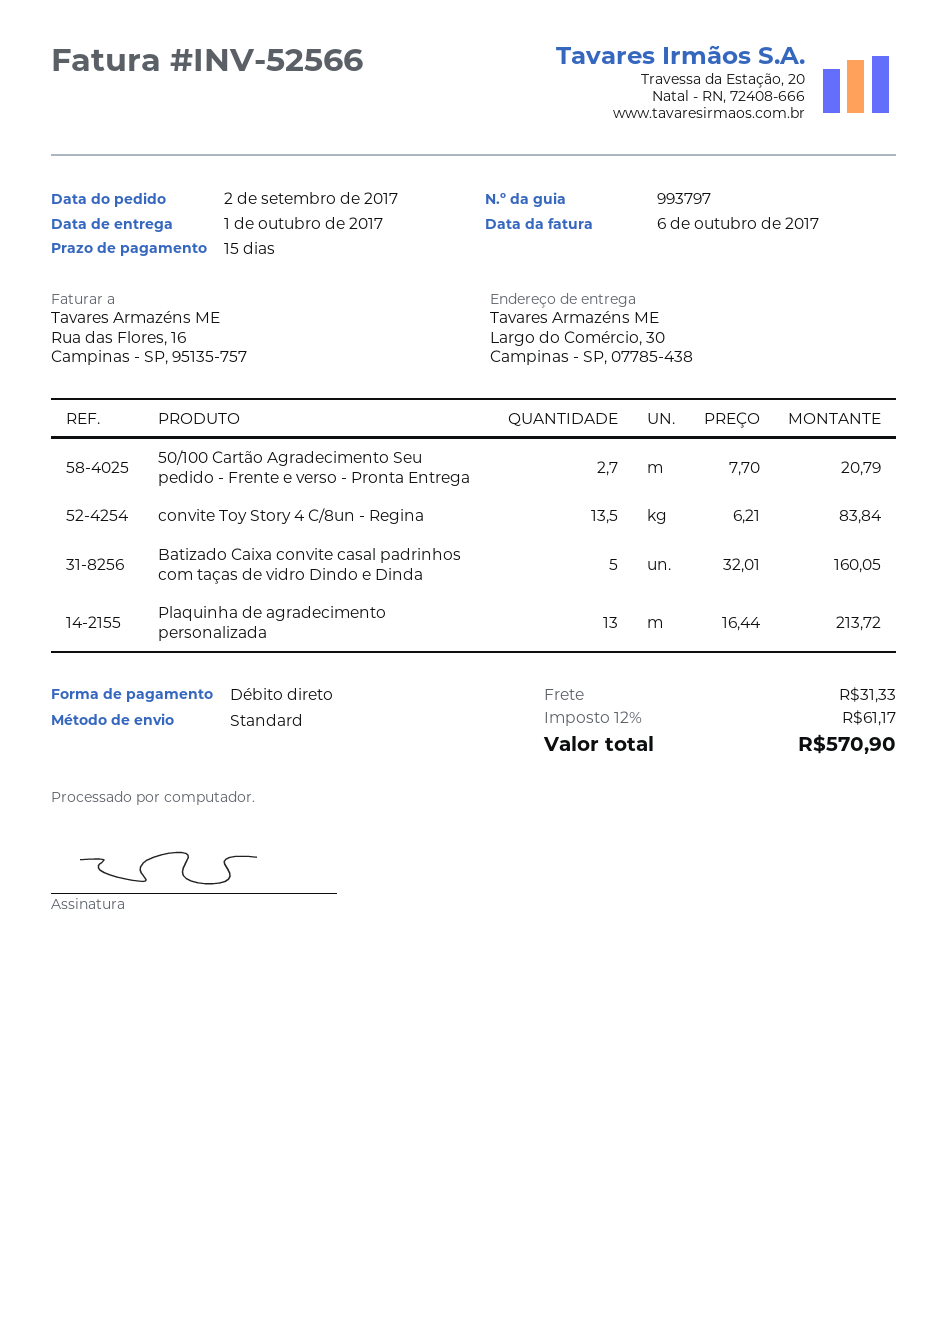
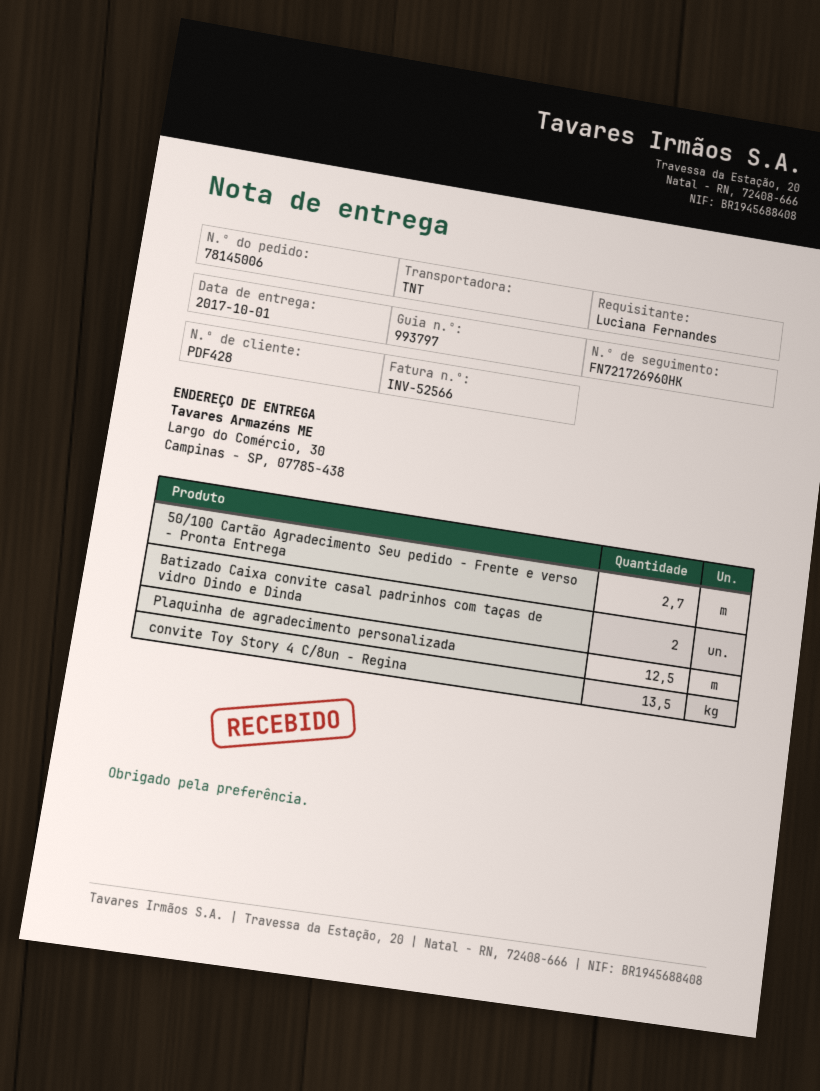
shipping method: standard -> TNT
Batizado Caixa convite casal padrinhos com taças de vidro Dindo e Dinda: 5 -> 2
Plaquinha de agradecimento personalizada: 13 -> 12.5

